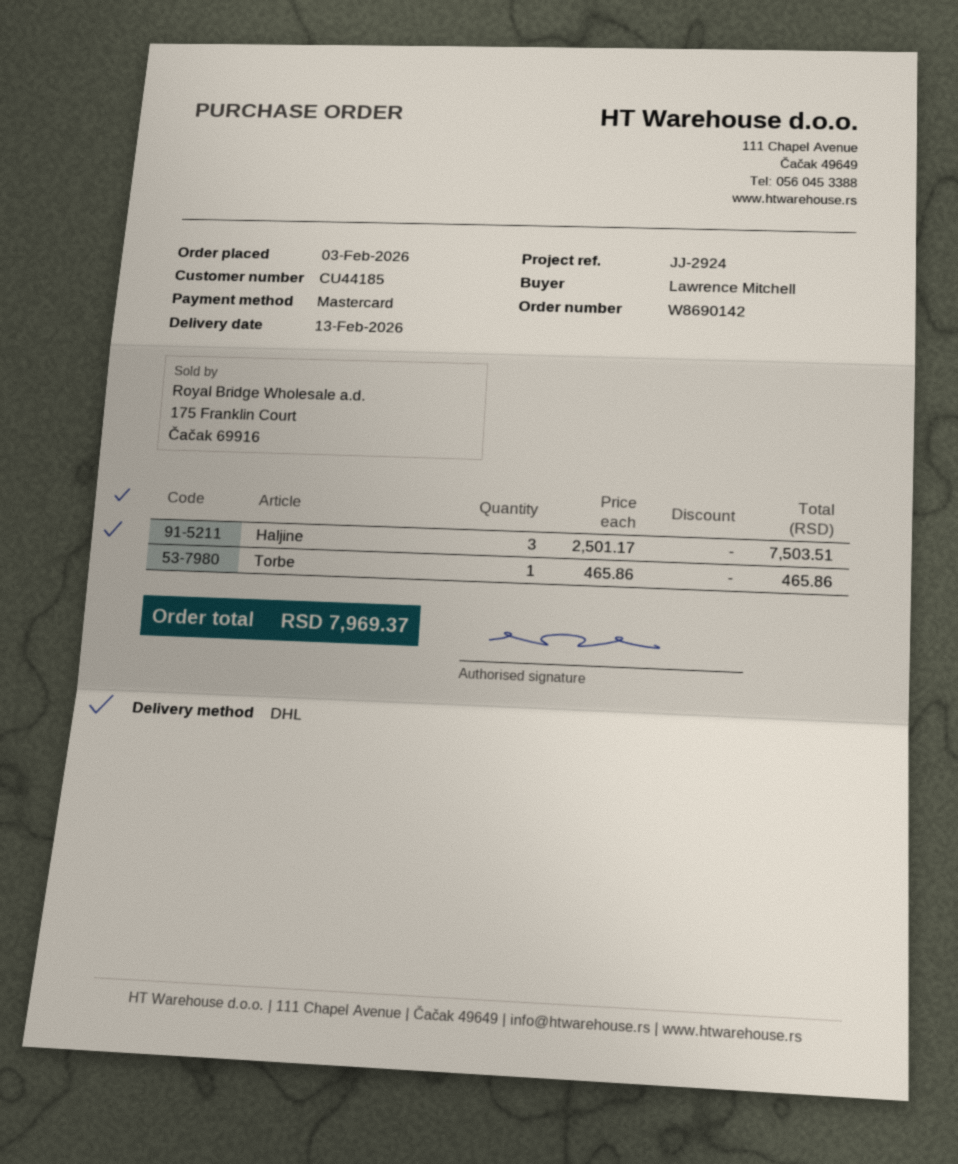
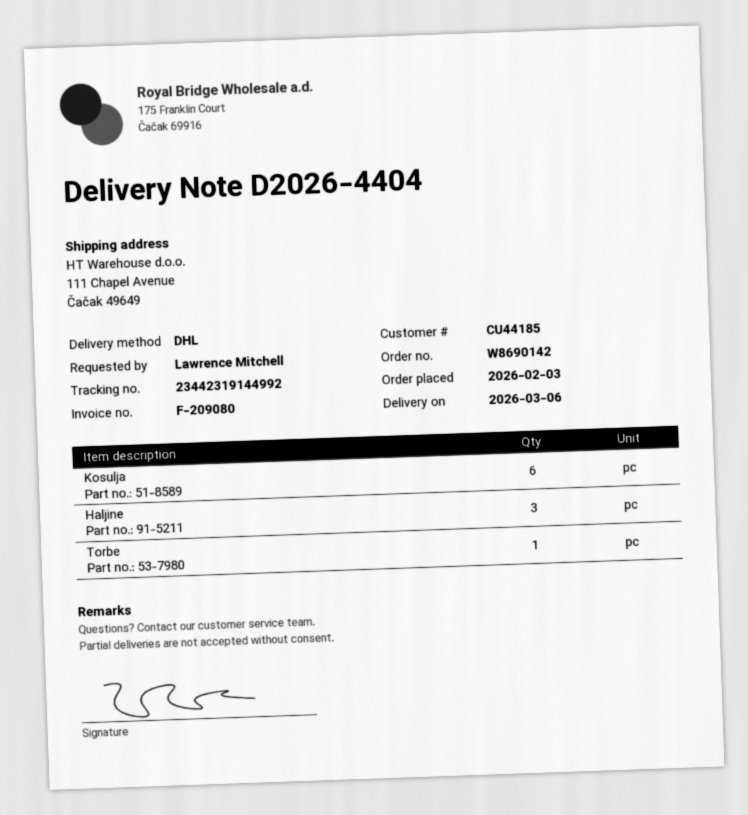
delivery date: 2026-02-13 -> 2026-03-06
Kosulja: none -> 6

